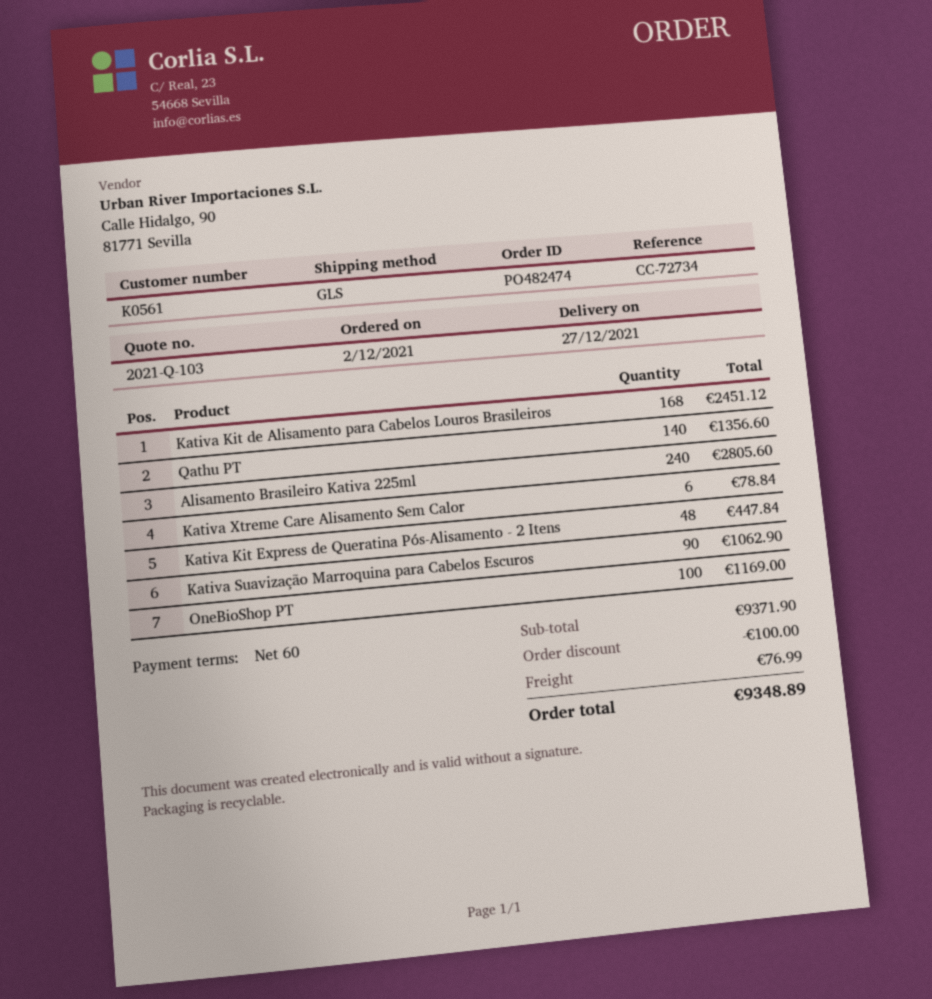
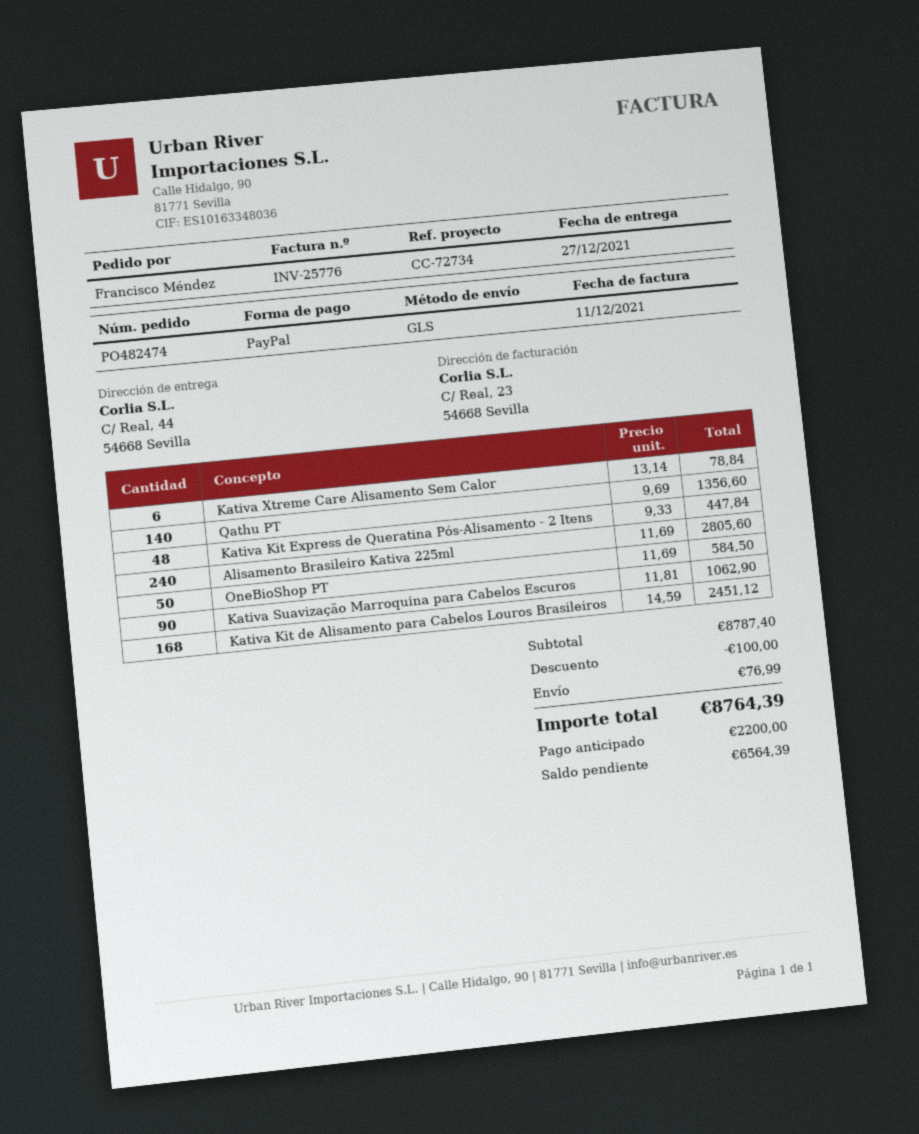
OneBioShop PT: 100 for 1169.00 -> 50 for 584.50
subtotal: 9371.90 -> 8787.40
total: 9348.89 -> 8764.39

